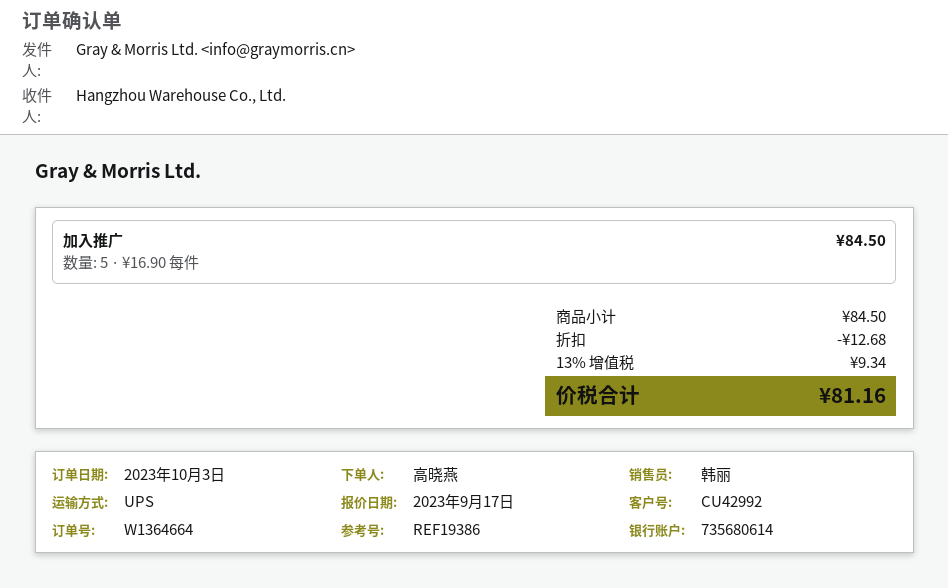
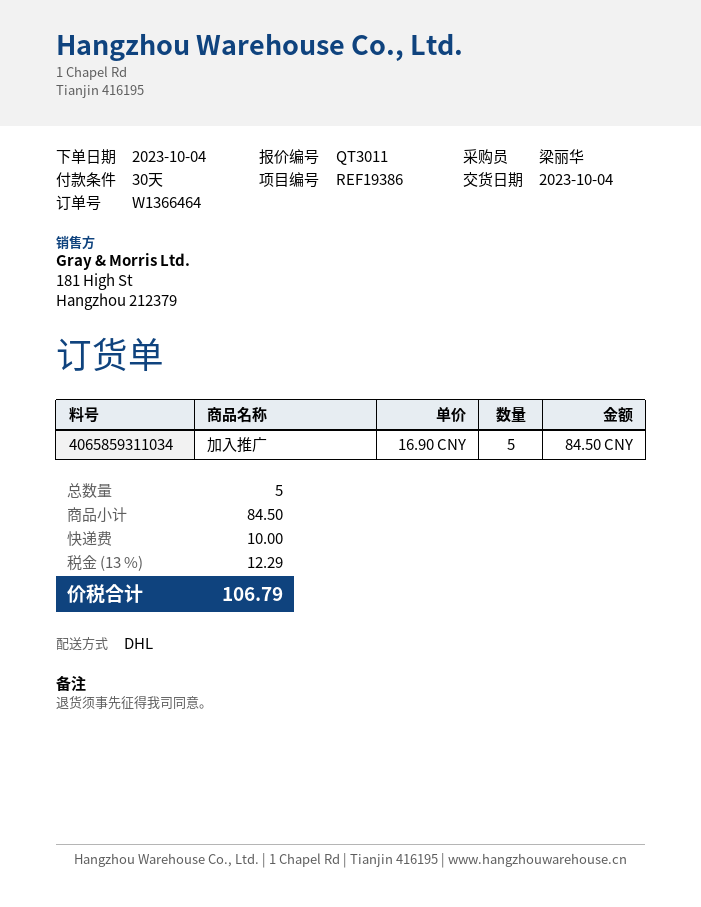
order number: W1364664 -> W1366464
order date: 2023-10-03 -> 2023-10-04
ordered by: 高晓燕 -> 梁丽华
shipping method: UPS -> DHL
discount: 12.68 -> none
shipping: none -> 10.00
tax: 13% = 9.34 -> 13% = 12.29
total: 81.16 -> 106.79

